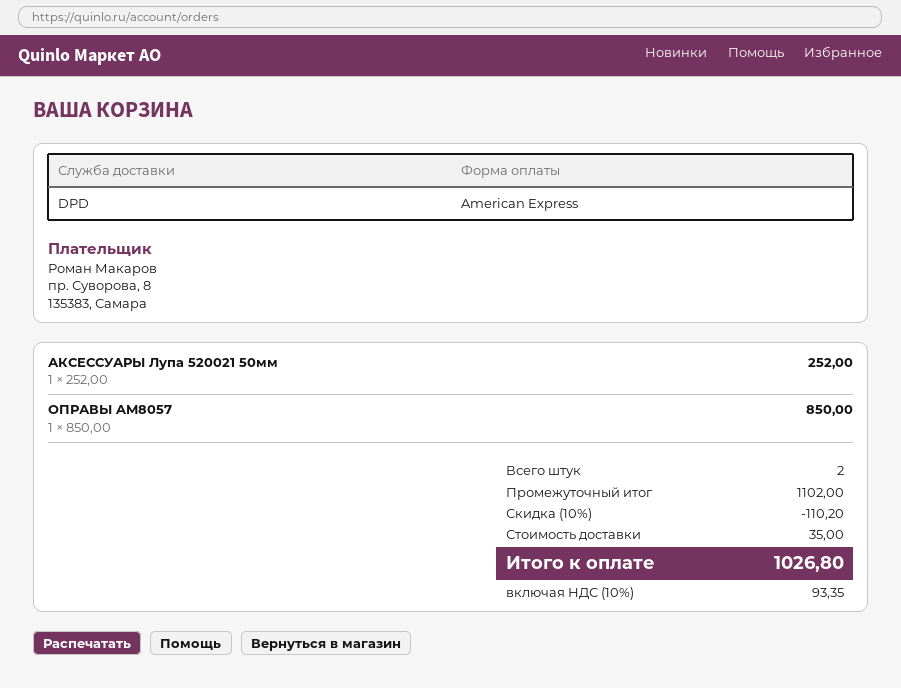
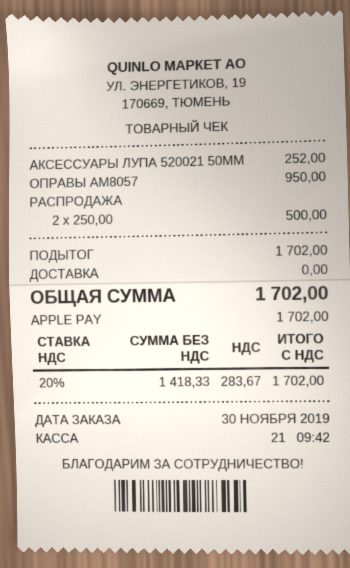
payment method: American Express -> Apple Pay
ОПРАВЫ AM8057: 1 x 850.00 = 850.00 -> 1 x 950.00 = 950.00
РАСПРОДАЖА: none -> 2 x 250.00 = 500.00
subtotal: 1102.00 -> 1702.00
discount: 10% = 110.20 -> none
shipping: 35.00 -> 0.00
tax: 10% = 93.35 -> 20% = 283.67
total: 1026.80 -> 1702.00

